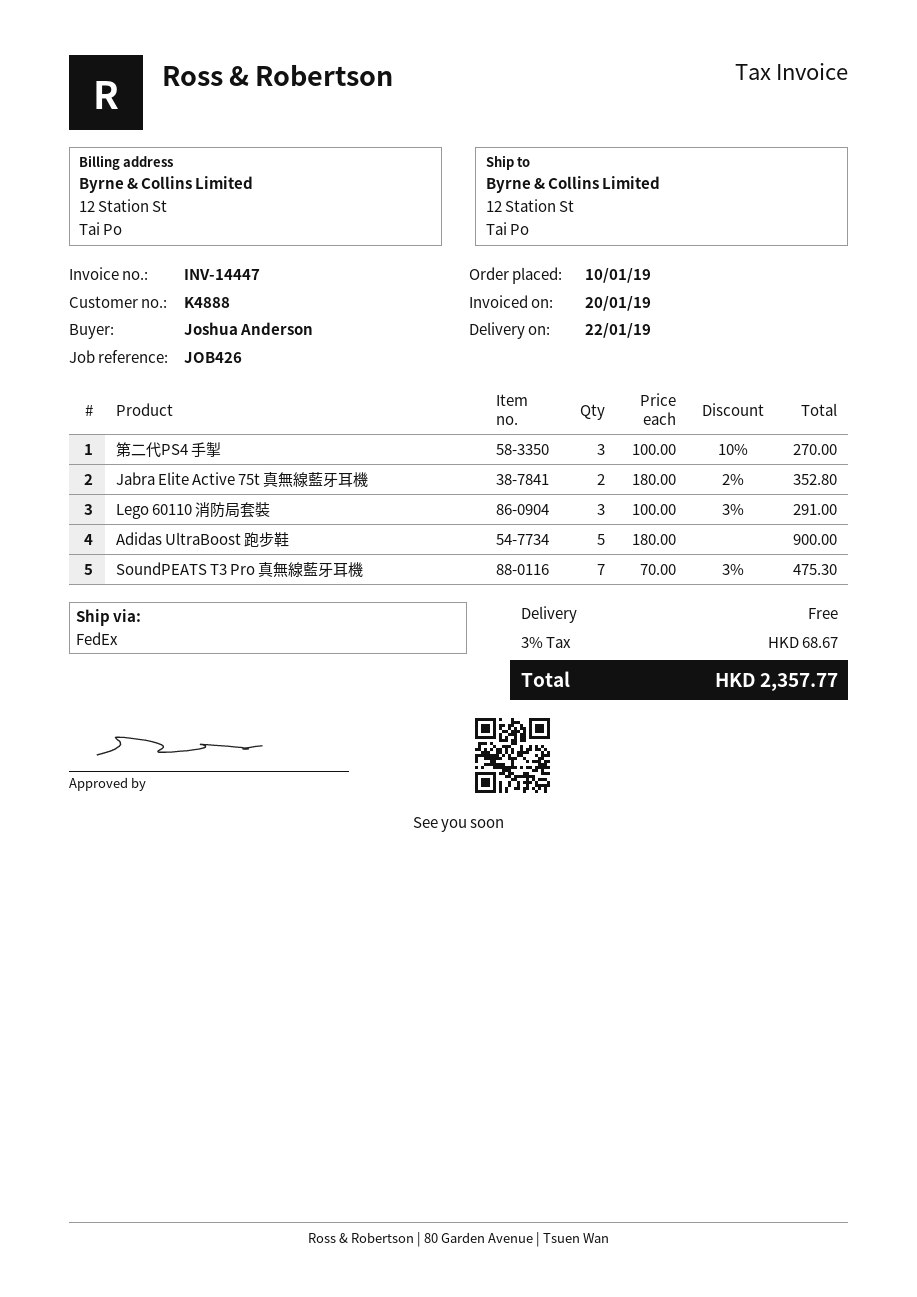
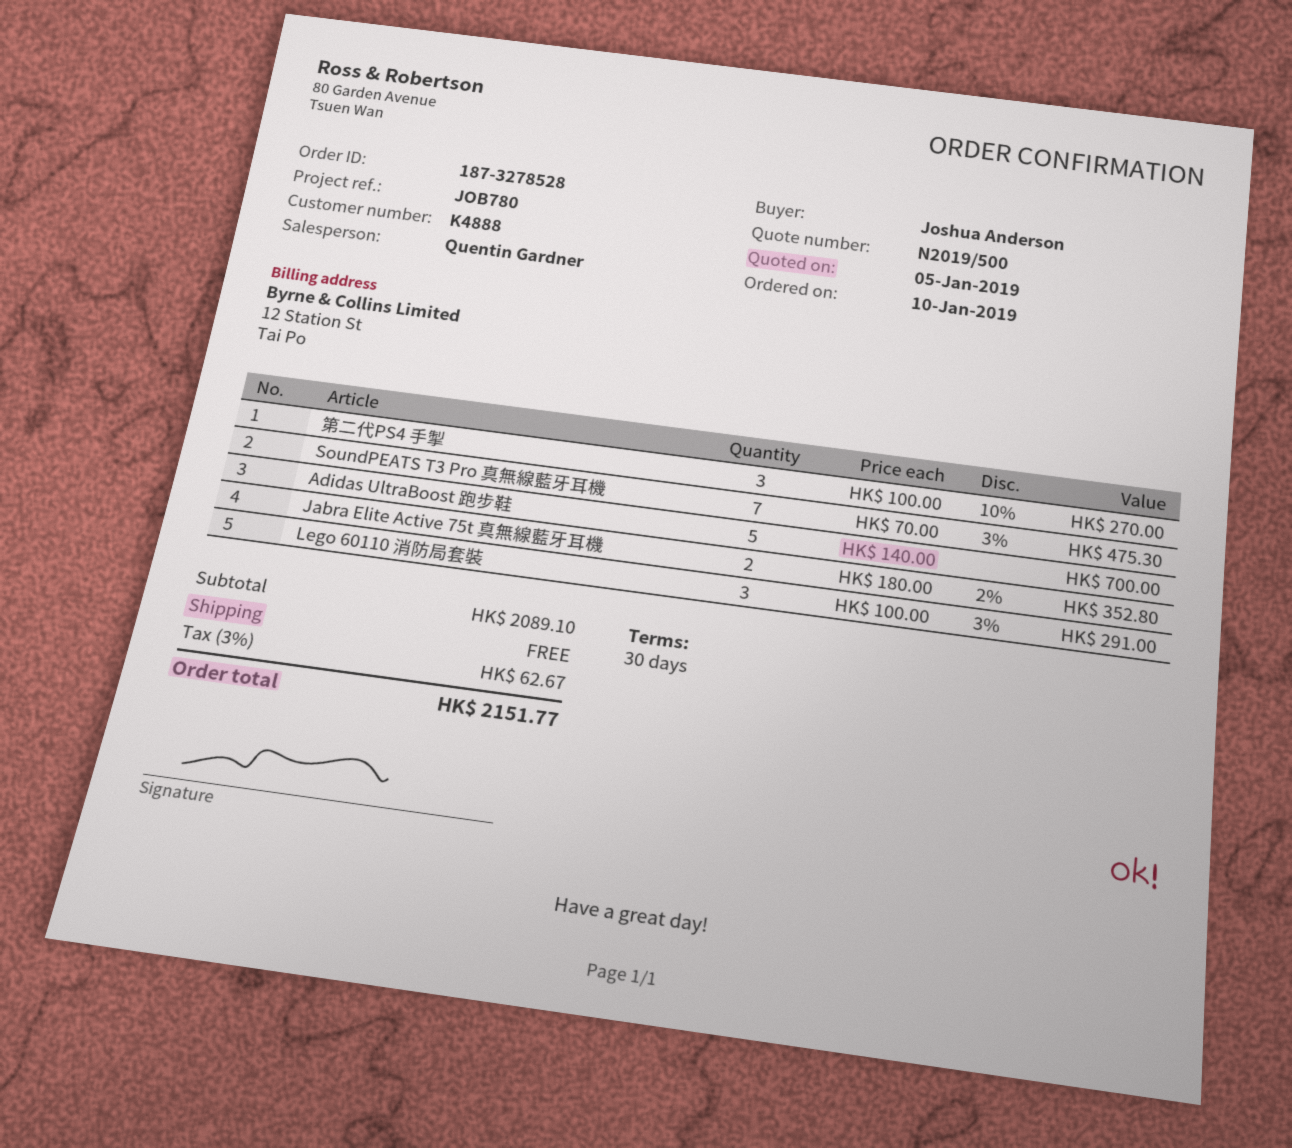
reference: JOB426 -> JOB780
Adidas UltraBoost 跑步鞋: 5 x 180.00 = 900.00 -> 5 x 140.00 = 700.00
tax: 3% = 68.67 -> 3% = 62.67
total: 2357.77 -> 2151.77

